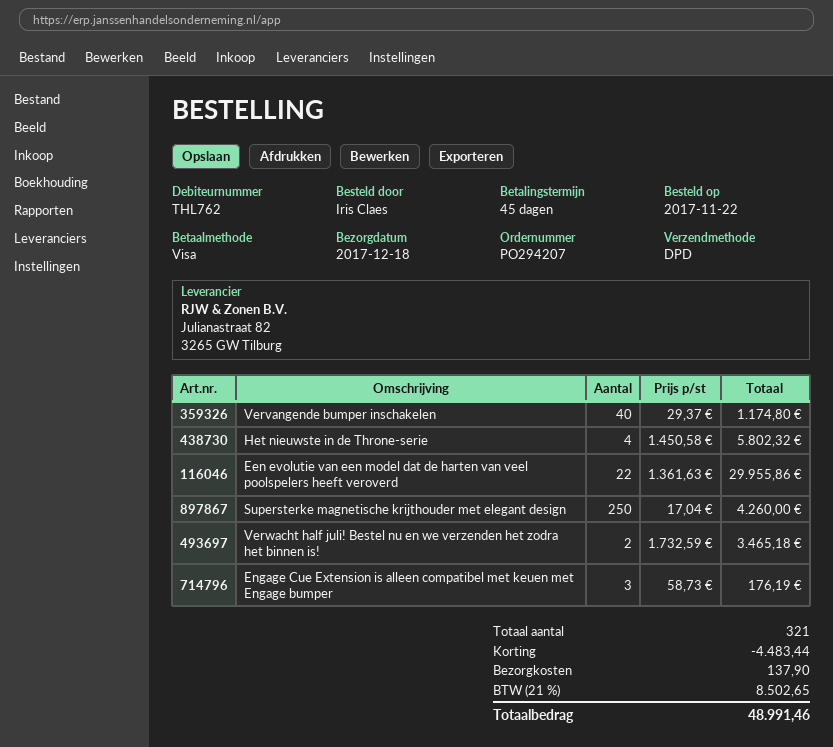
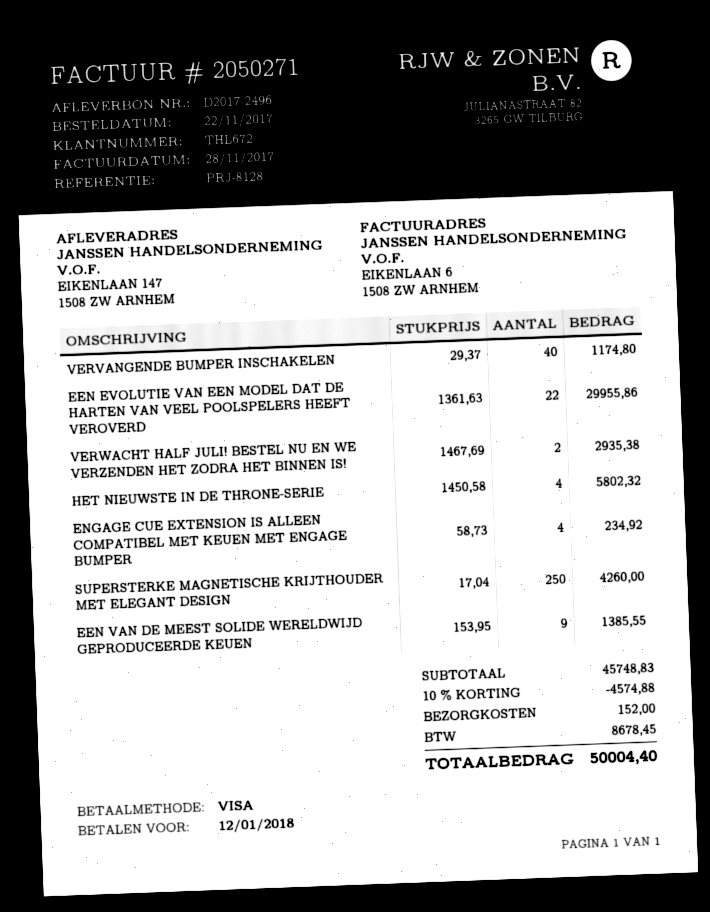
customer number: THL762 -> THL672
Verwacht half juli! Bestel nu en we verzenden het zodra het binnen is!: 2 x 1732.59 = 3465.18 -> 2 x 1467.69 = 2935.38
Engage Cue Extension is alleen compatibel met keuen met Engage bumper: 3 x 58.73 = 176.19 -> 4 x 58.73 = 234.92
EEN VAN DE MEEST SOLIDE WERELDWIJD GEPRODUCEERDE KEUEN: none -> 9 x 153.95 = 1385.55
discount: 4483.44 -> 4574.88
shipping: 137.90 -> 152.00
tax: 8502.65 -> 8678.45
total: 48991.46 -> 50004.40

